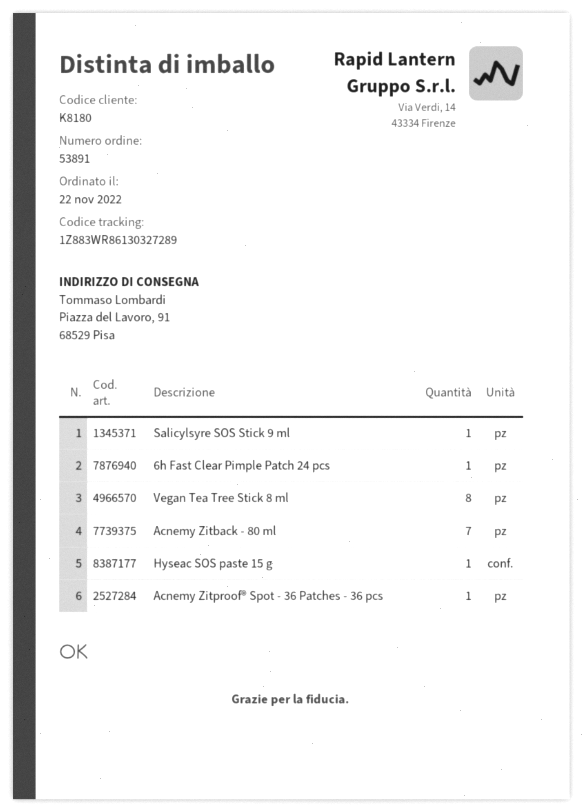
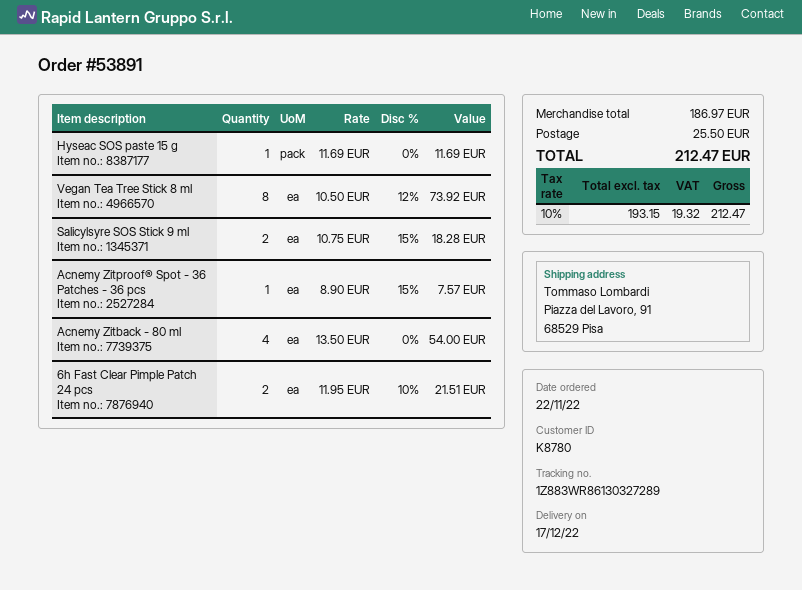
customer number: K8180 -> K8780
Salicylsyre SOS Stick 9 ml: 1 -> 2
6h Fast Clear Pimple Patch 24 pcs: 1 -> 2
Acnemy Zitback - 80 ml: 7 -> 4

